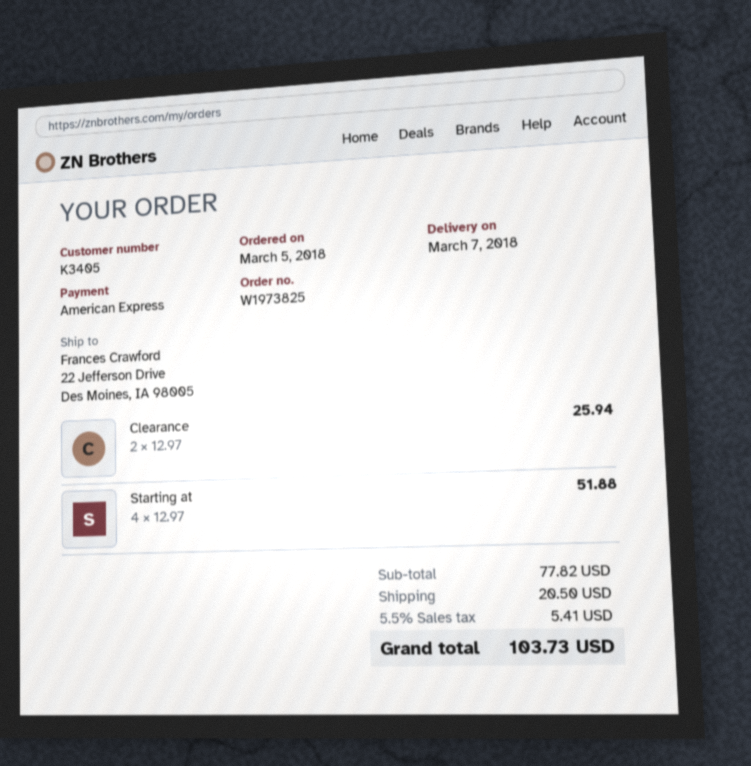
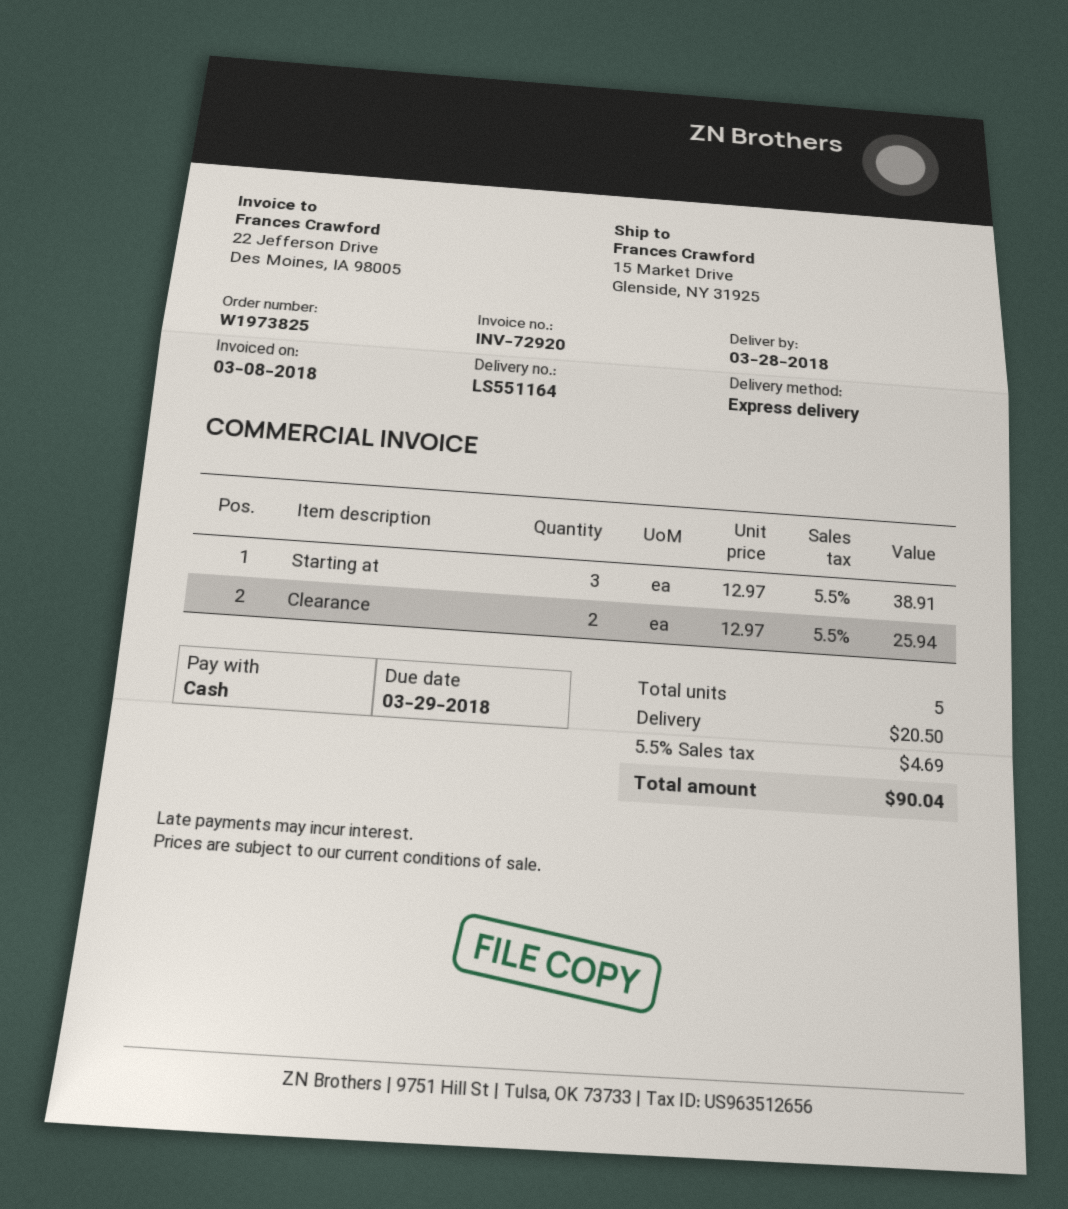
delivery date: 2018-03-07 -> 2018-03-28
payment method: American Express -> cash
ship to: 22 Jefferson Drive, Des Moines, IA 98005 -> 15 Market Drive, Glenside, NY 31925
Starting at: 4 x 12.97 = 51.88 -> 3 x 12.97 = 38.91
tax: 5.5% = 5.41 -> 5.5% = 4.69
total: 103.73 -> 90.04

